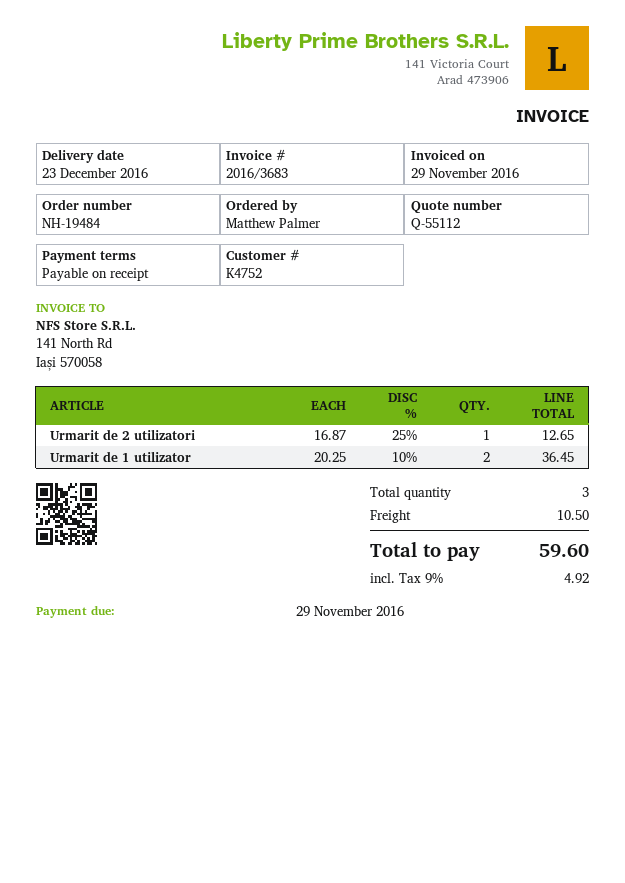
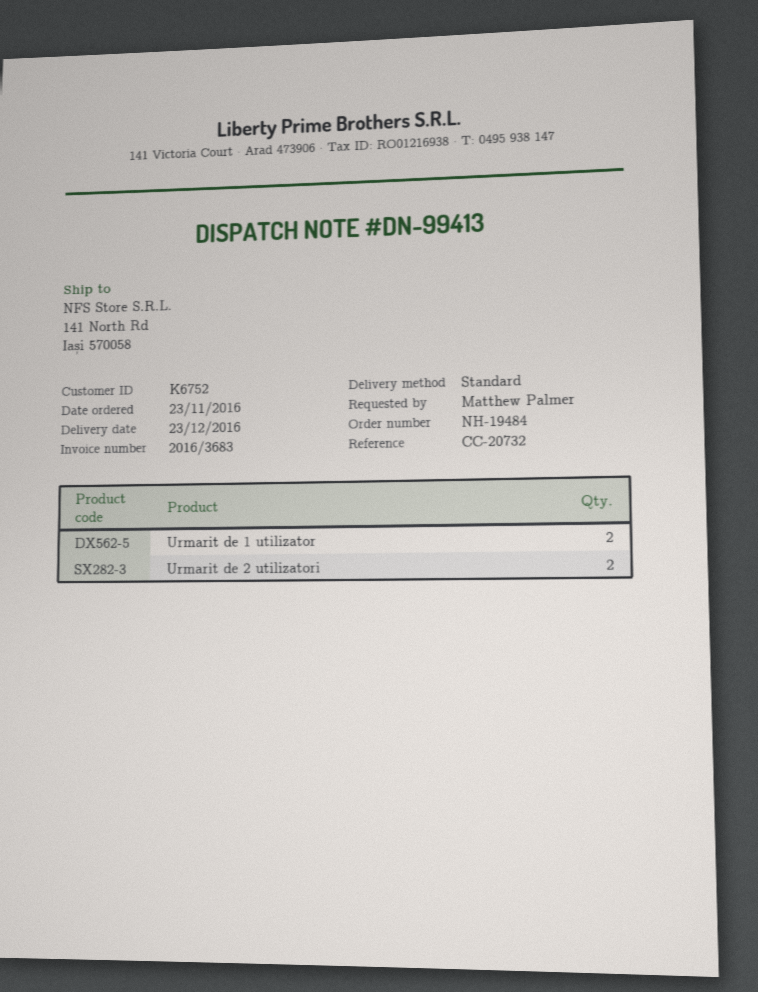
customer number: K4752 -> K6752
Urmarit de 2 utilizatori: 1 -> 2

